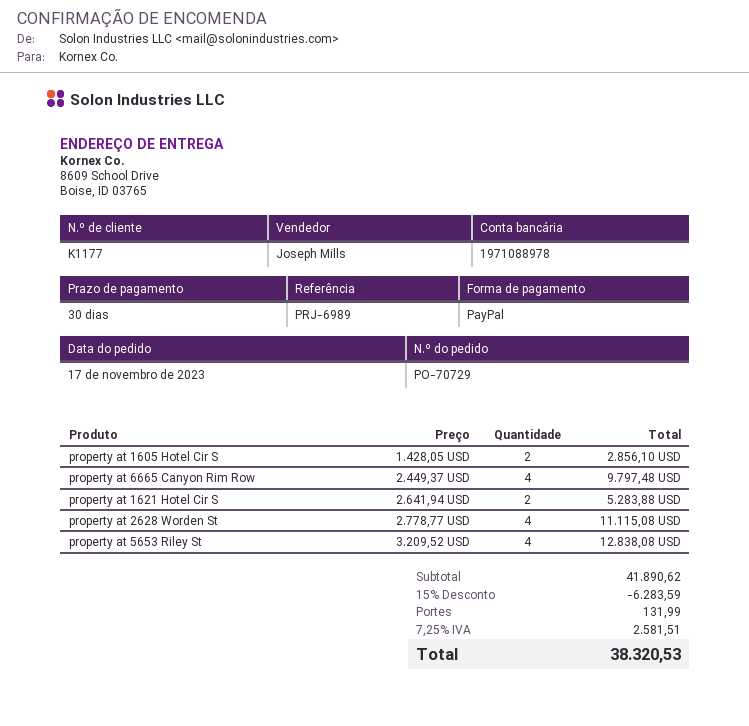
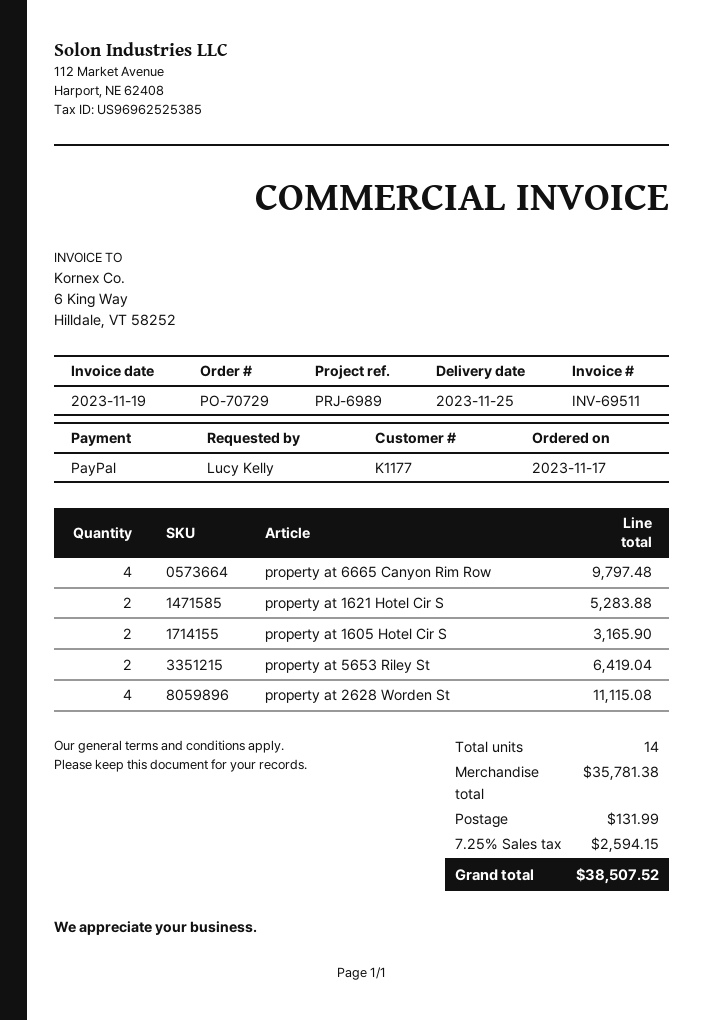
property at 1605 Hotel Cir S: 2 for 2856.10 -> 2 for 3165.90
property at 5653 Riley St: 4 for 12838.08 -> 2 for 6419.04
subtotal: 41890.62 -> 35781.38
discount: 15% = 6283.59 -> none
tax: 7.25% = 2581.51 -> 7.25% = 2594.15
total: 38320.53 -> 38507.52

